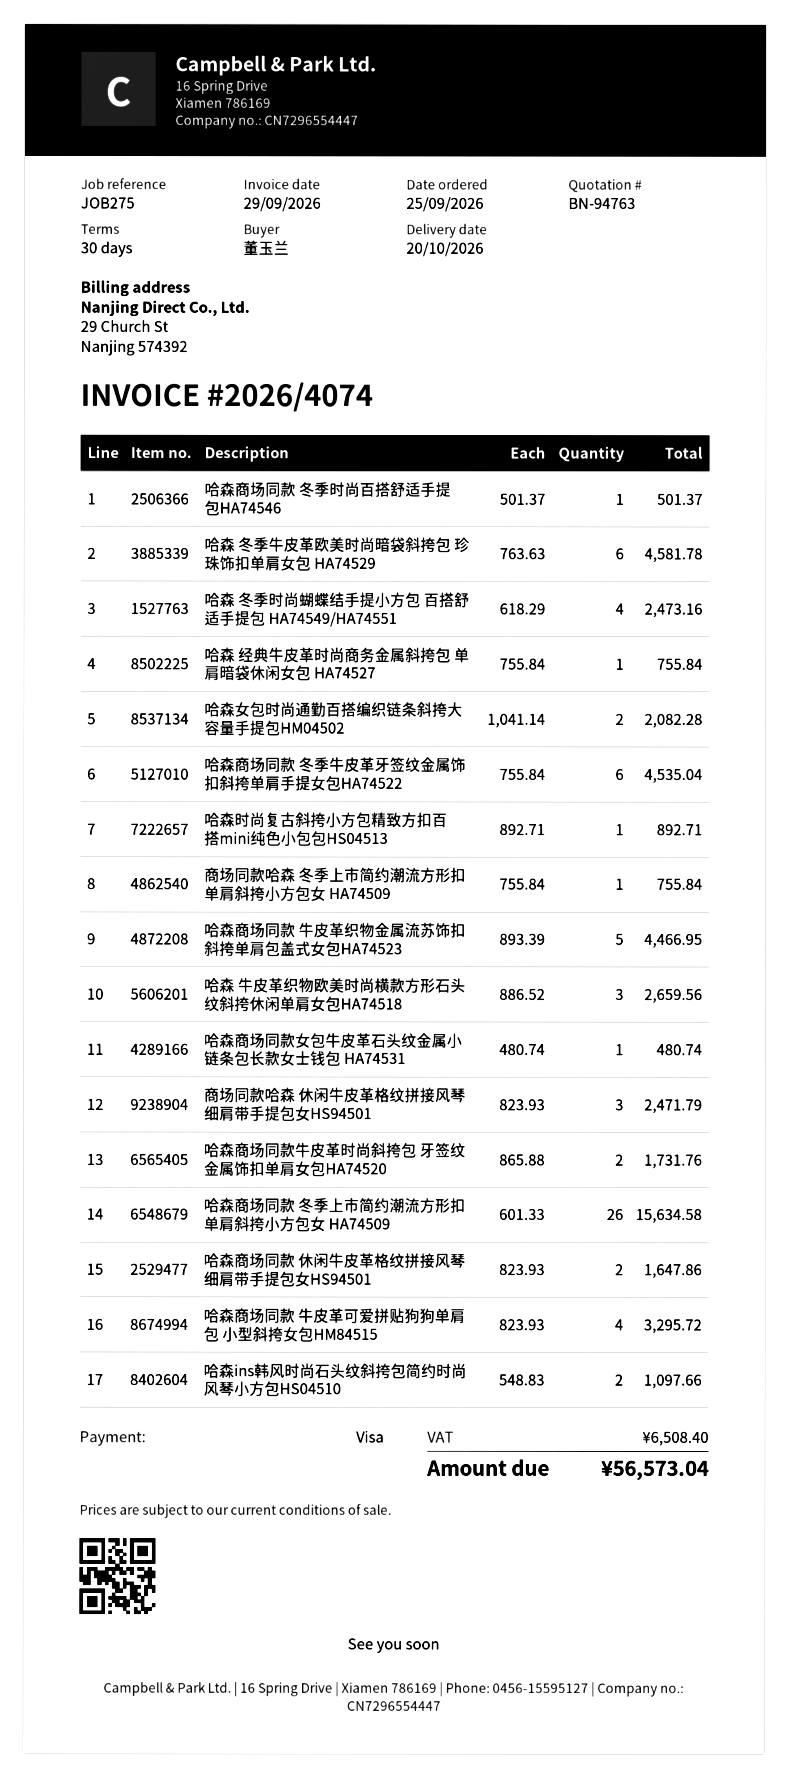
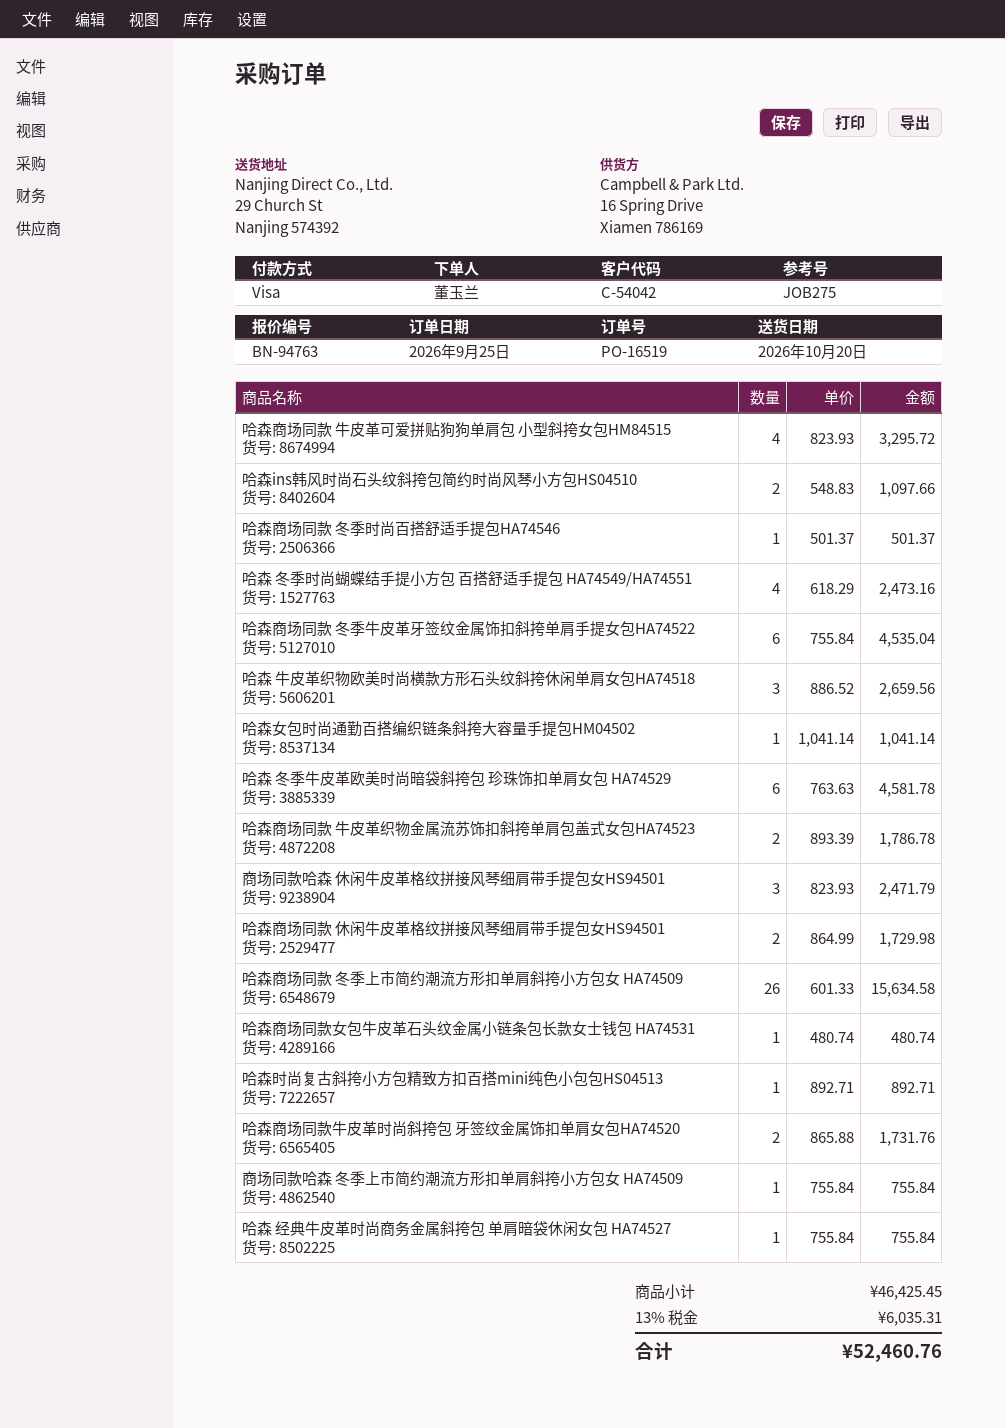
哈森女包时尚通勤百搭编织链条斜挎大容量手提包HM04502: 2 x 1041.14 = 2082.28 -> 1 x 1041.14 = 1041.14
哈森商场同款 牛皮革织物金属流苏饰扣斜挎单肩包盖式女包HA74523: 5 x 893.39 = 4466.95 -> 2 x 893.39 = 1786.78
哈森商场同款 休闲牛皮革格纹拼接风琴细肩带手提包女HS94501: 2 x 823.93 = 1647.86 -> 2 x 864.99 = 1729.98
tax: 6508.40 -> 6035.31
total: 56573.04 -> 52460.76

